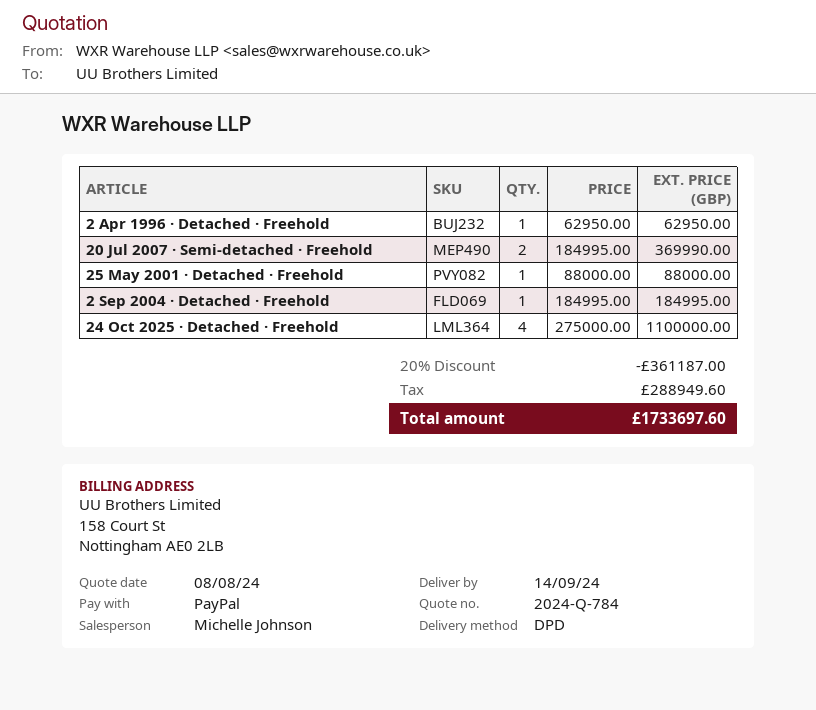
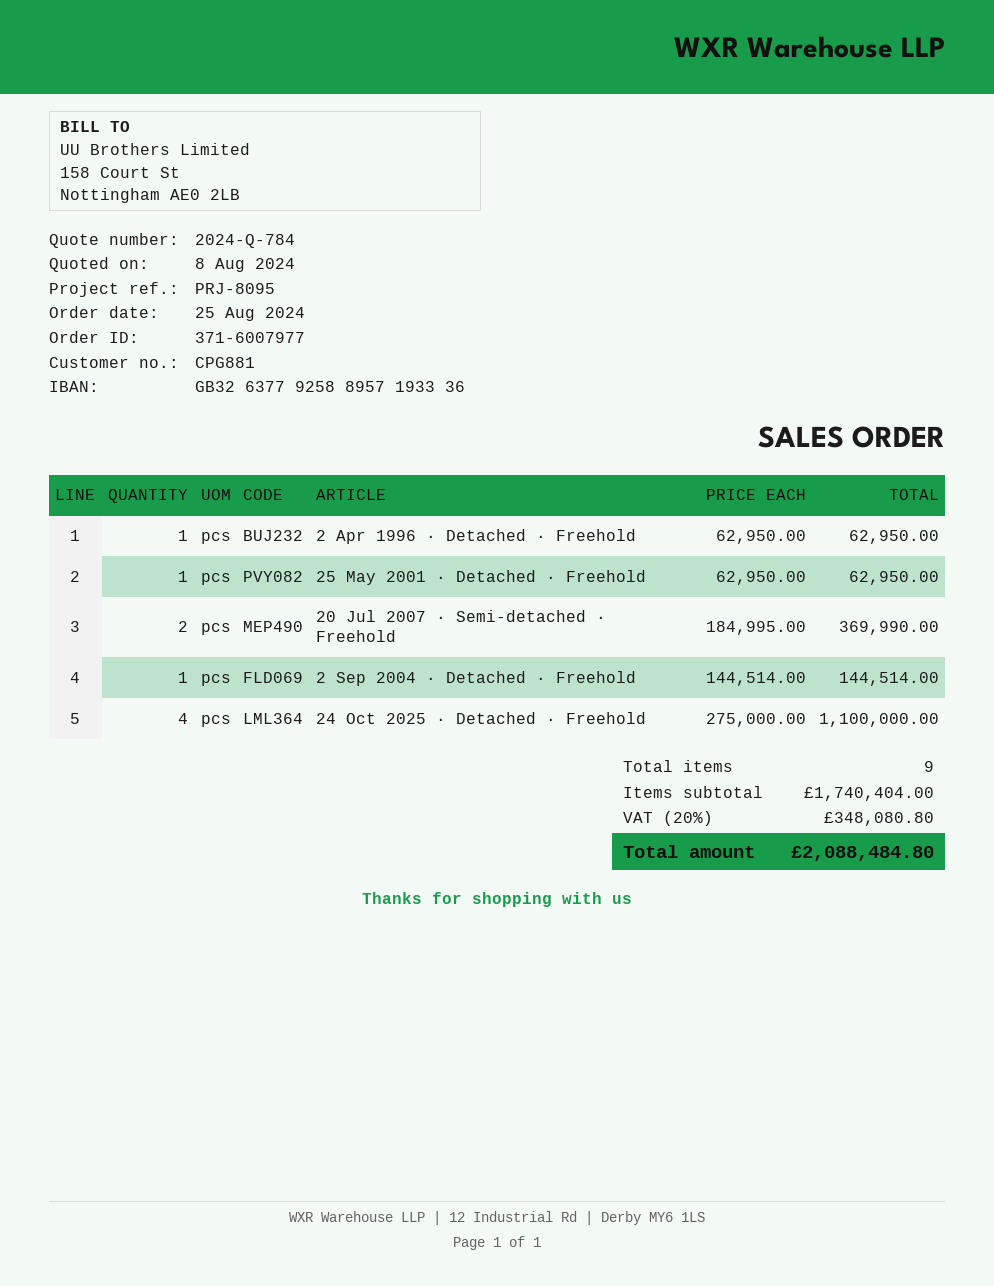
25 May 2001 · Detached · Freehold: 1 x 88000.00 = 88000.00 -> 1 x 62950.00 = 62950.00
2 Sep 2004 · Detached · Freehold: 1 x 184995.00 = 184995.00 -> 1 x 144514.00 = 144514.00
discount: 20% = 361187.00 -> none
tax: 288949.60 -> 348080.80
total: 1733697.60 -> 2088484.80

